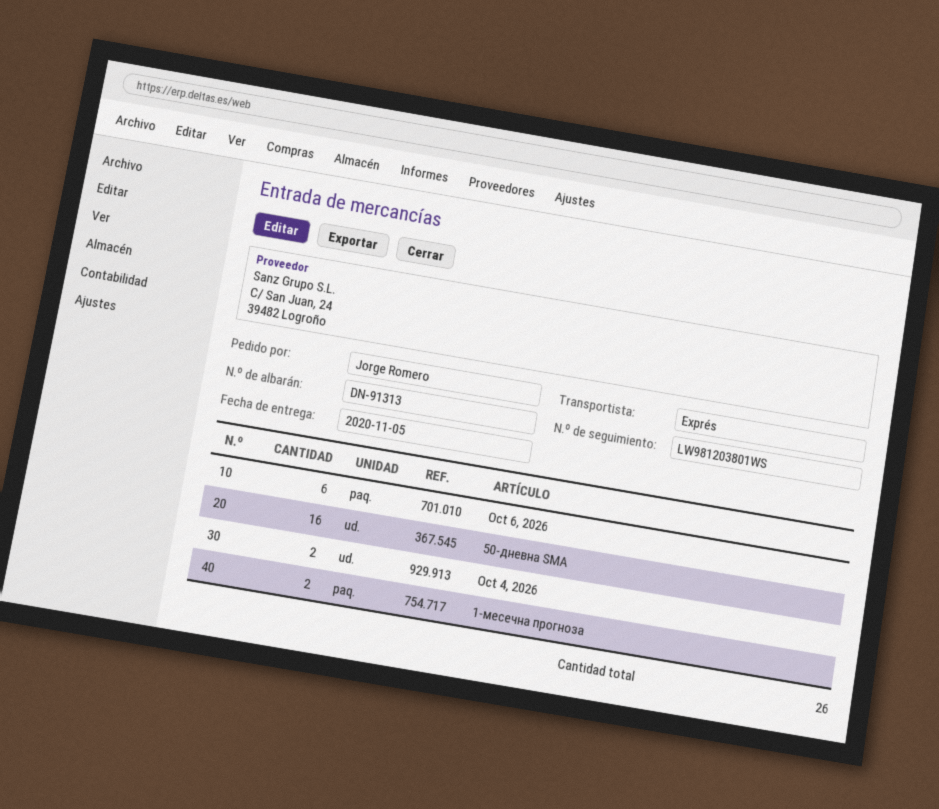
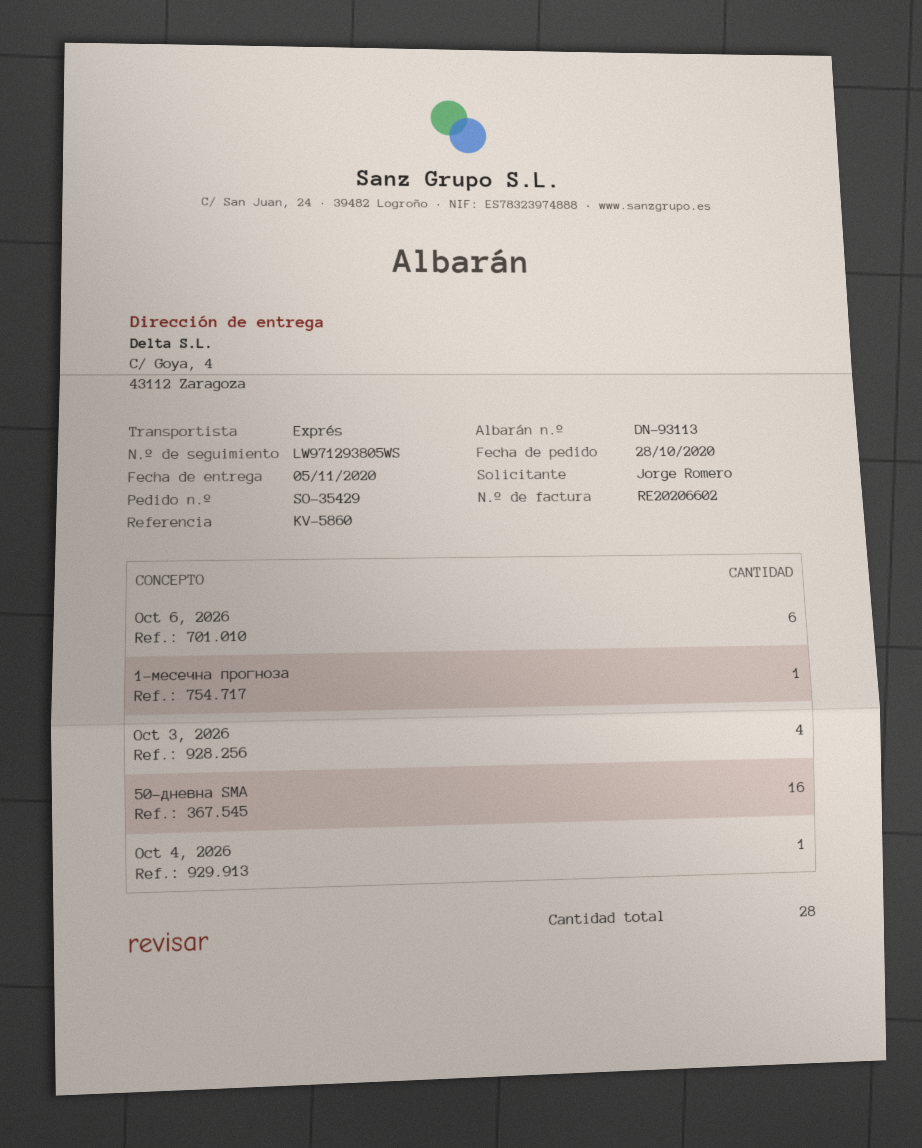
delivery note number: DN-91313 -> DN-93113
tracking number: LW981203801WS -> LW971293805WS
Oct 4, 2026: 2 -> 1
1-месечна прогноза: 2 -> 1
Oct 3, 2026: none -> 4
total quantity: 26 -> 28

